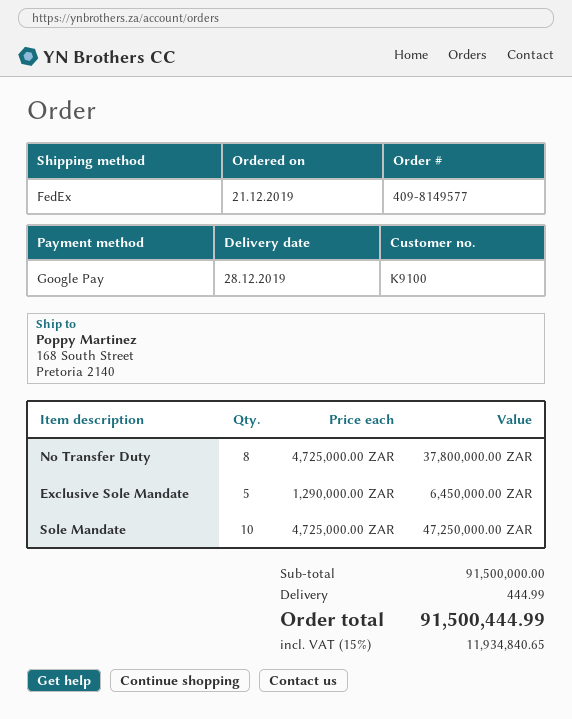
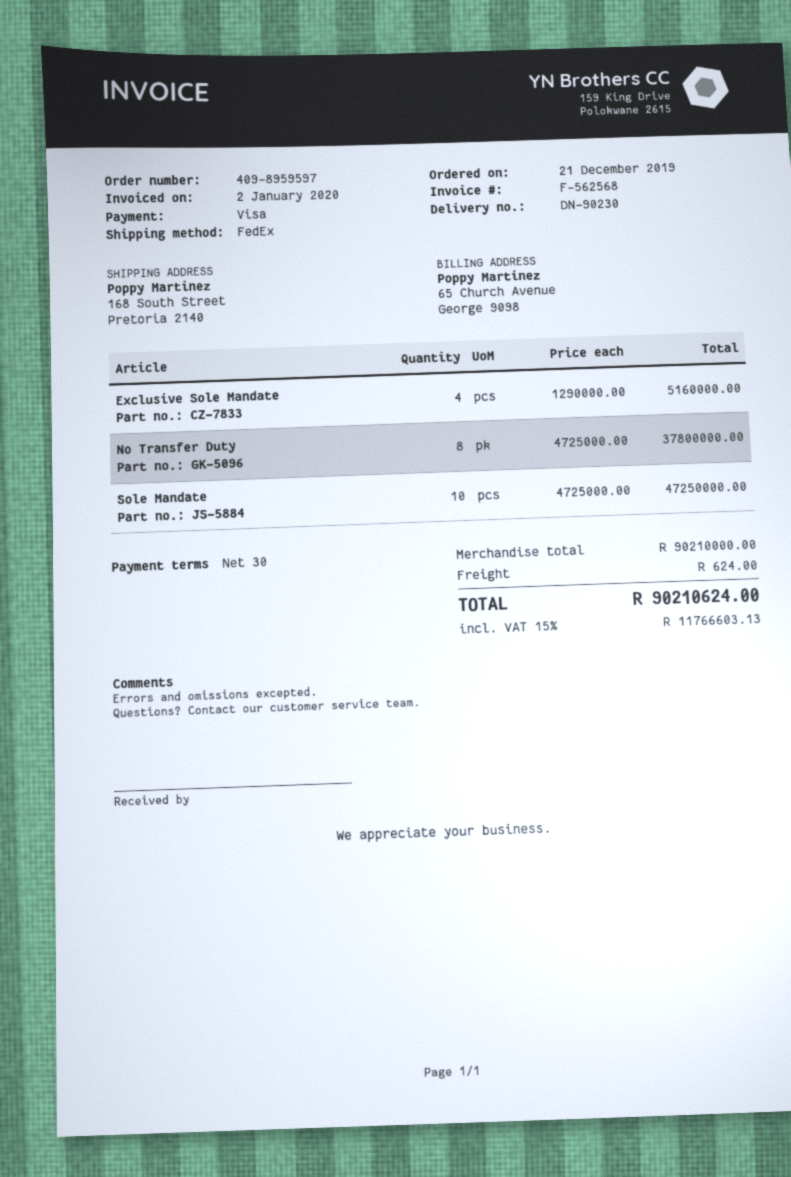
order number: 409-8149577 -> 409-8959597
payment method: Google Pay -> Visa
Exclusive Sole Mandate: 5 x 1290000.00 = 6450000.00 -> 4 x 1290000.00 = 5160000.00
subtotal: 91500000.00 -> 90210000.00
shipping: 444.99 -> 624.00
tax: 15% = 11934840.65 -> 15% = 11766603.13
total: 91500444.99 -> 90210624.00

